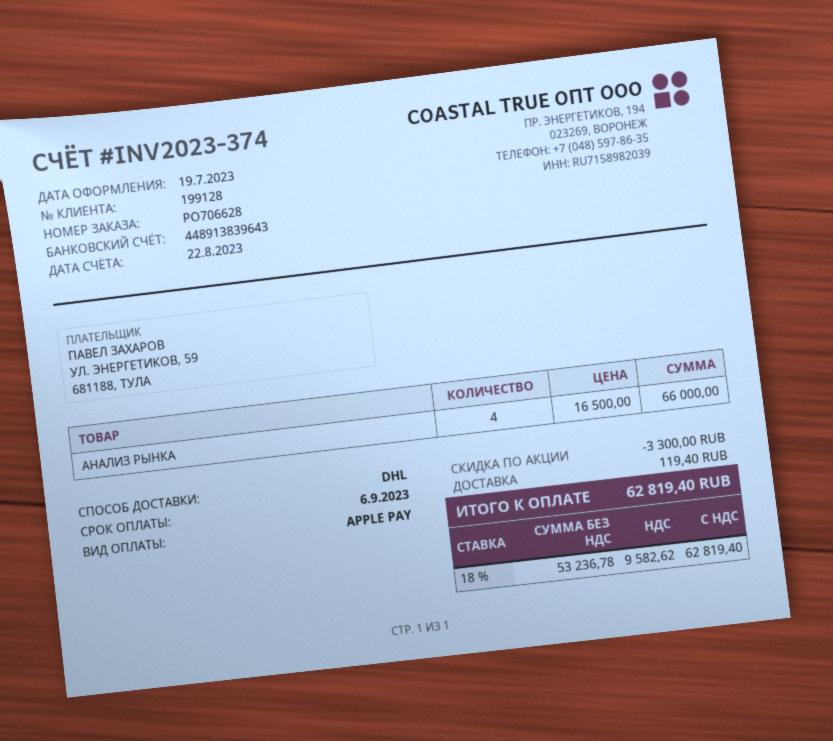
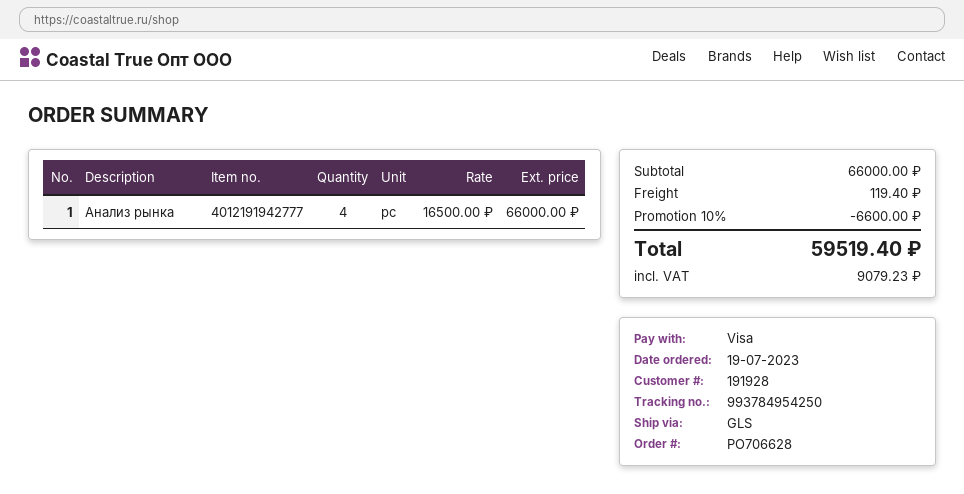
customer number: 199128 -> 191928
payment method: Apple Pay -> Visa
shipping method: DHL -> GLS
discount: 3300.00 -> 6600.00
tax: 9582.62 -> 9079.23
total: 62819.40 -> 59519.40

